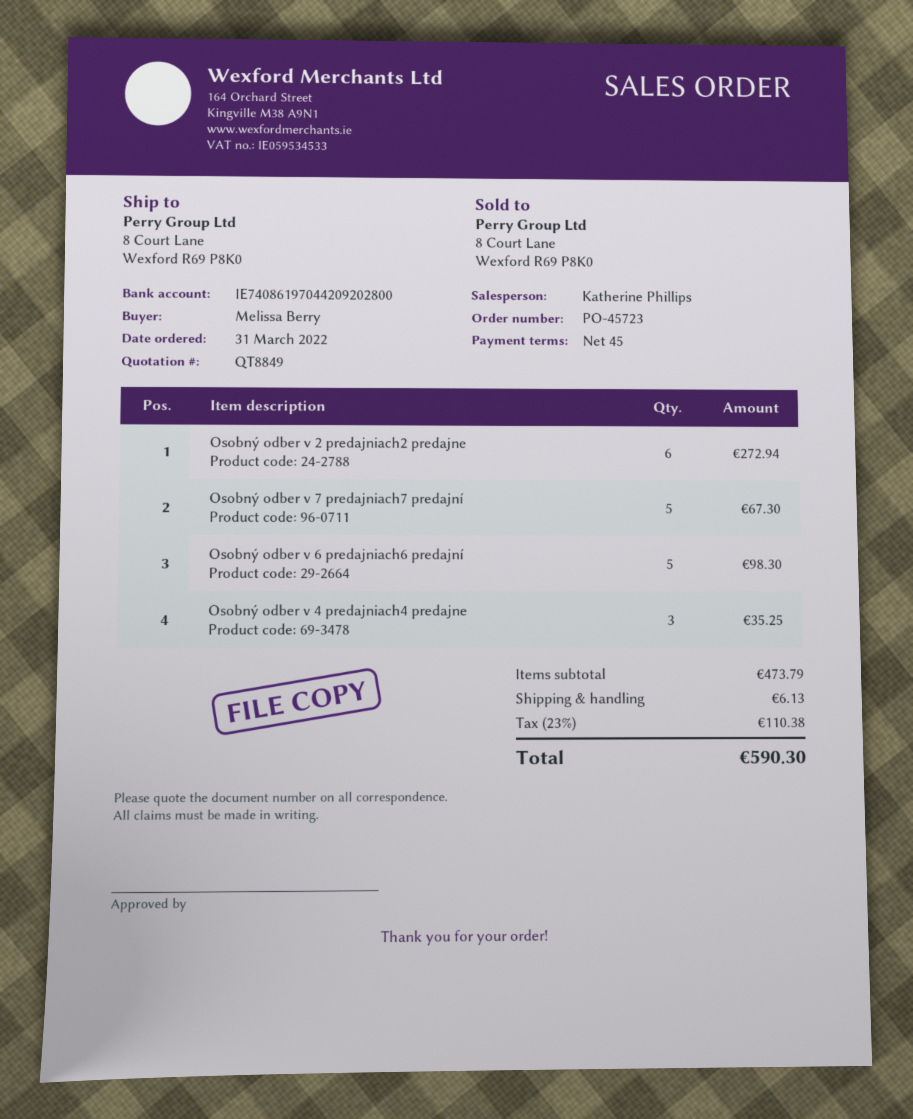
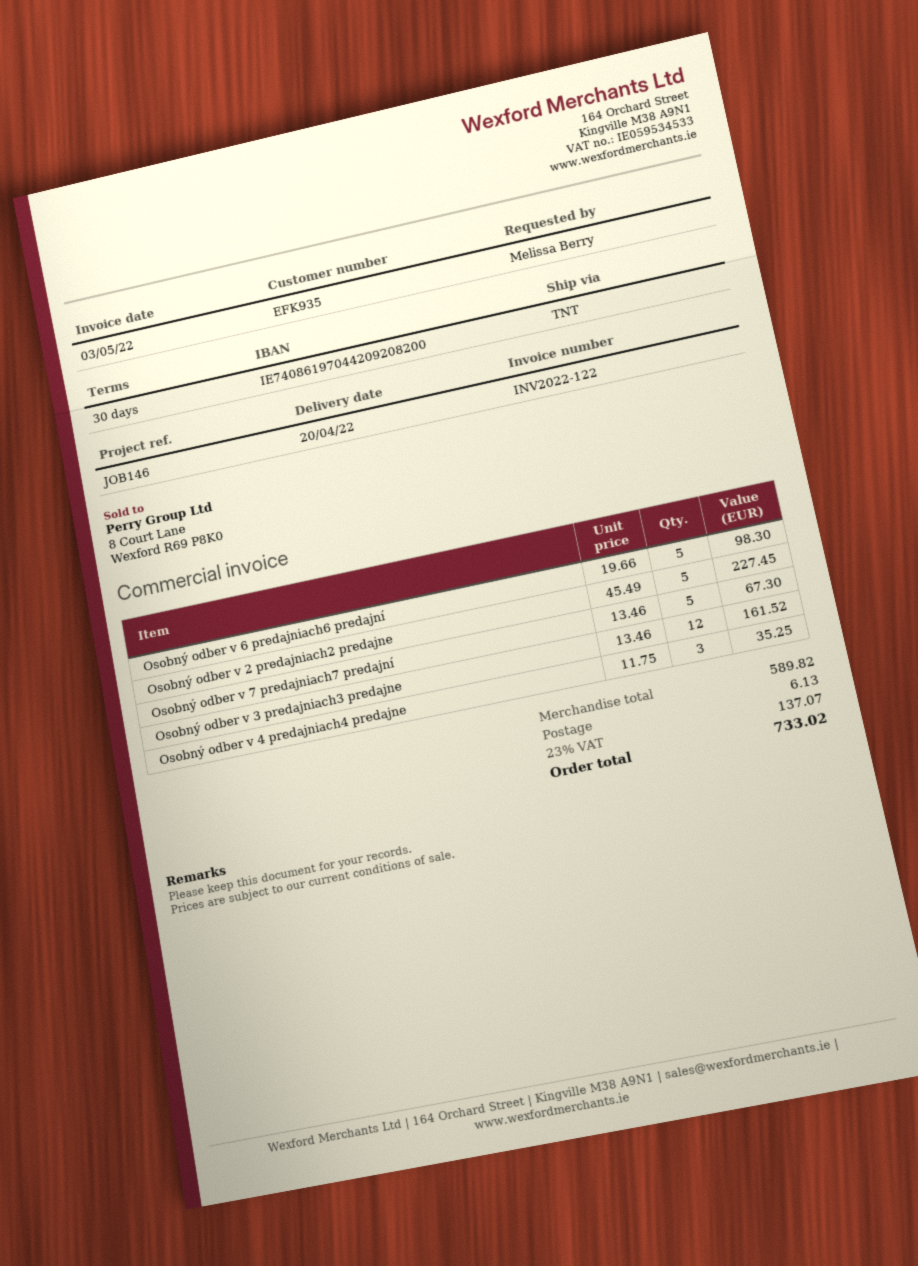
payment terms: 45 days -> 30 days
bank account: IE74086197044209202800 -> IE74086197044209208200
Osobný odber v 2 predajniach2 predajne: 6 for 272.94 -> 5 for 227.45
Osobný odber v 3 predajniach3 predajne: none -> 12 for 161.52
subtotal: 473.79 -> 589.82
tax: 23% = 110.38 -> 23% = 137.07
total: 590.30 -> 733.02

